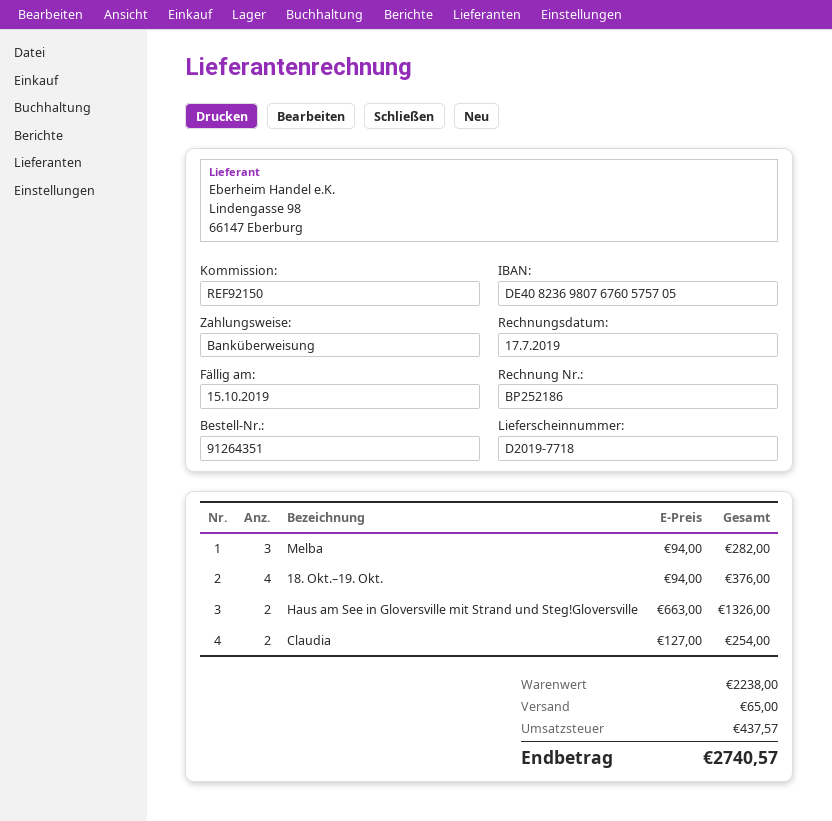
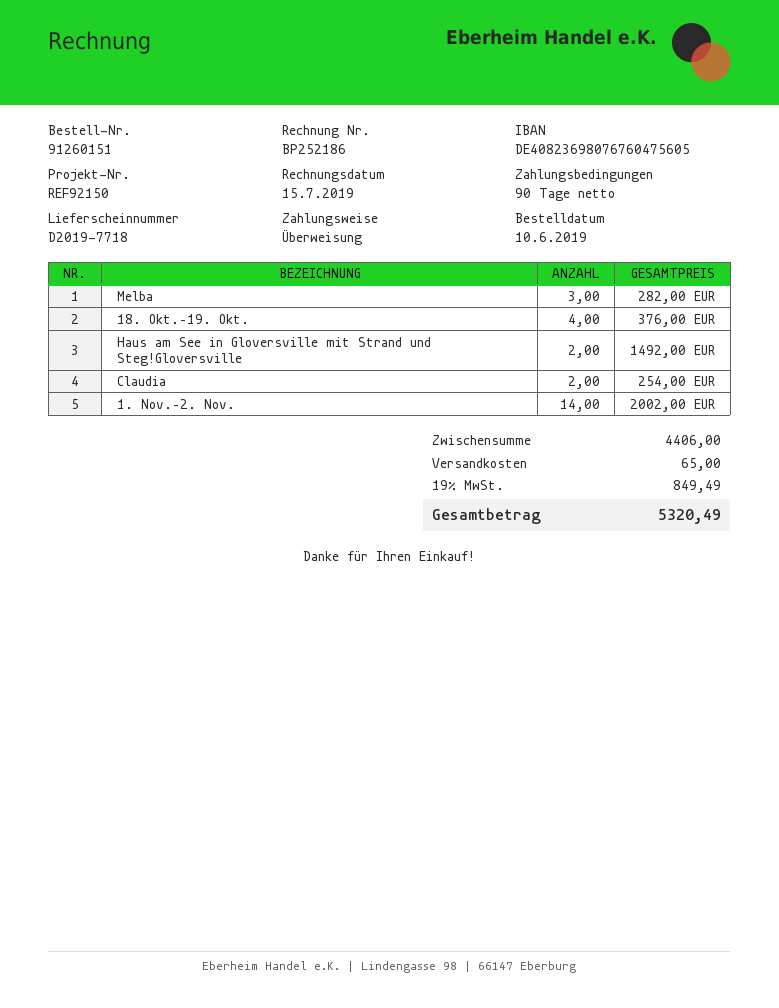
order number: 91264351 -> 91260151
invoice date: 2019-07-17 -> 2019-07-15
bank account: DE40823698076760575705 -> DE40823698076760475605
Haus am See in Gloversville mit Strand und Steg!Gloversville: 2 for 1326.00 -> 2 for 1492.00
1. Nov.–2. Nov.: none -> 14 for 2002.00
subtotal: 2238.00 -> 4406.00
tax: 437.57 -> 849.49
total: 2740.57 -> 5320.49

